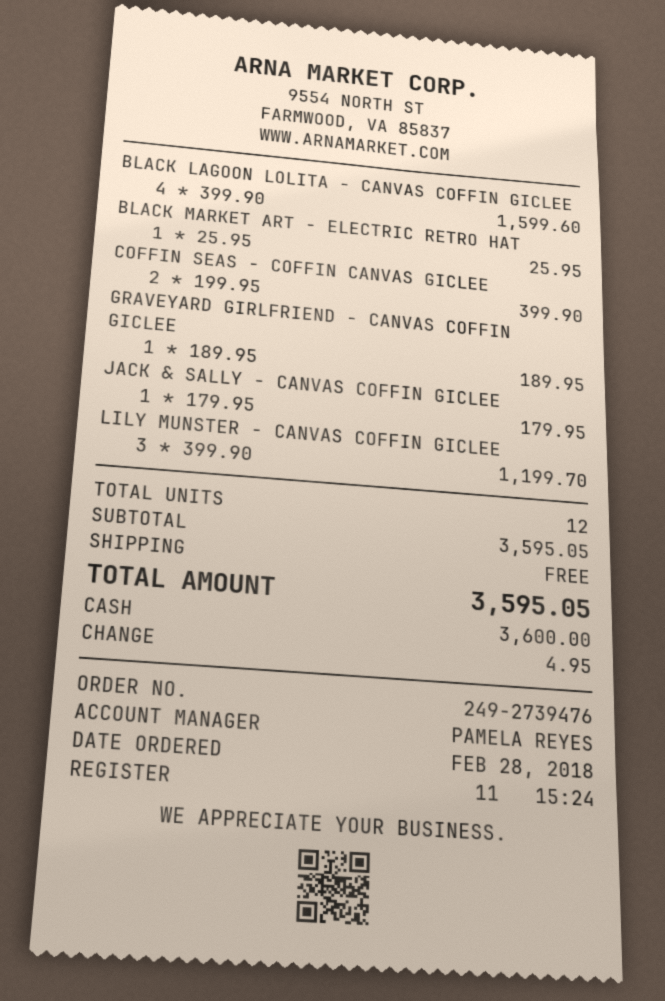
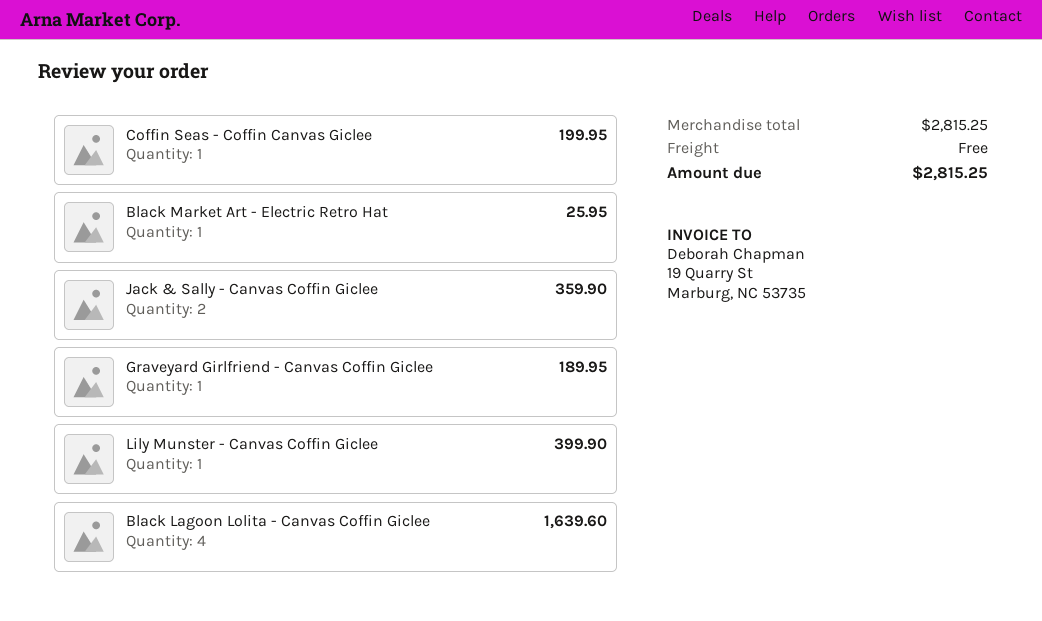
BLACK LAGOON LOLITA - CANVAS COFFIN GICLEE: 4 for 1599.60 -> 4 for 1639.60
COFFIN SEAS - COFFIN CANVAS GICLEE: 2 for 399.90 -> 1 for 199.95
JACK & SALLY - CANVAS COFFIN GICLEE: 1 for 179.95 -> 2 for 359.90
LILY MUNSTER - CANVAS COFFIN GICLEE: 3 for 1199.70 -> 1 for 399.90
subtotal: 3595.05 -> 2815.25
total: 3595.05 -> 2815.25

